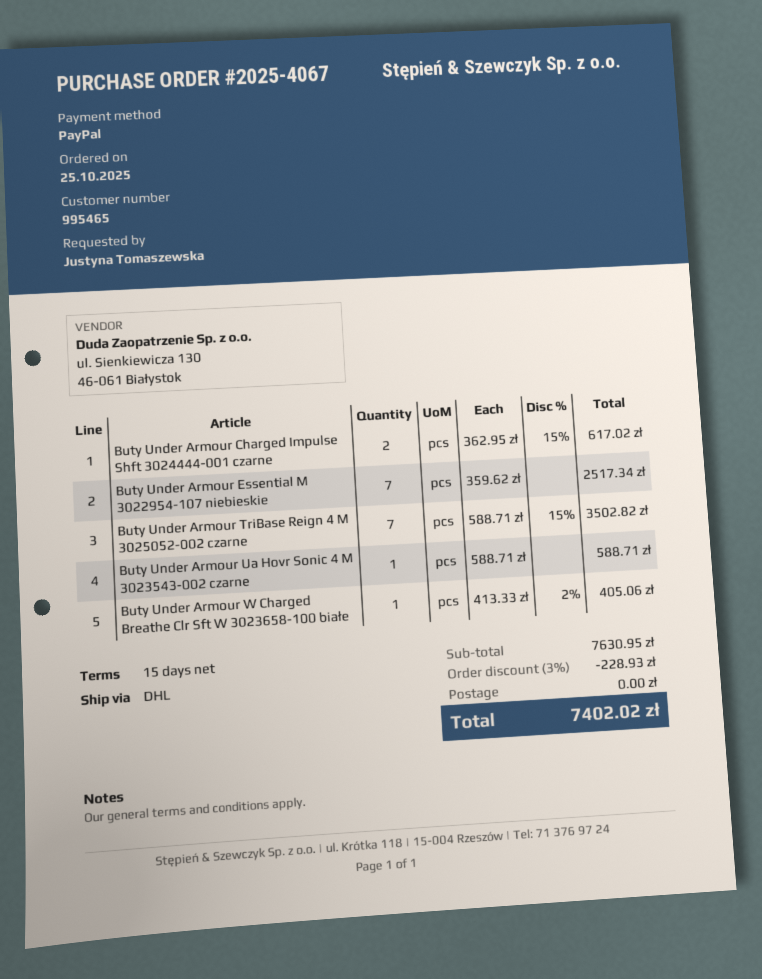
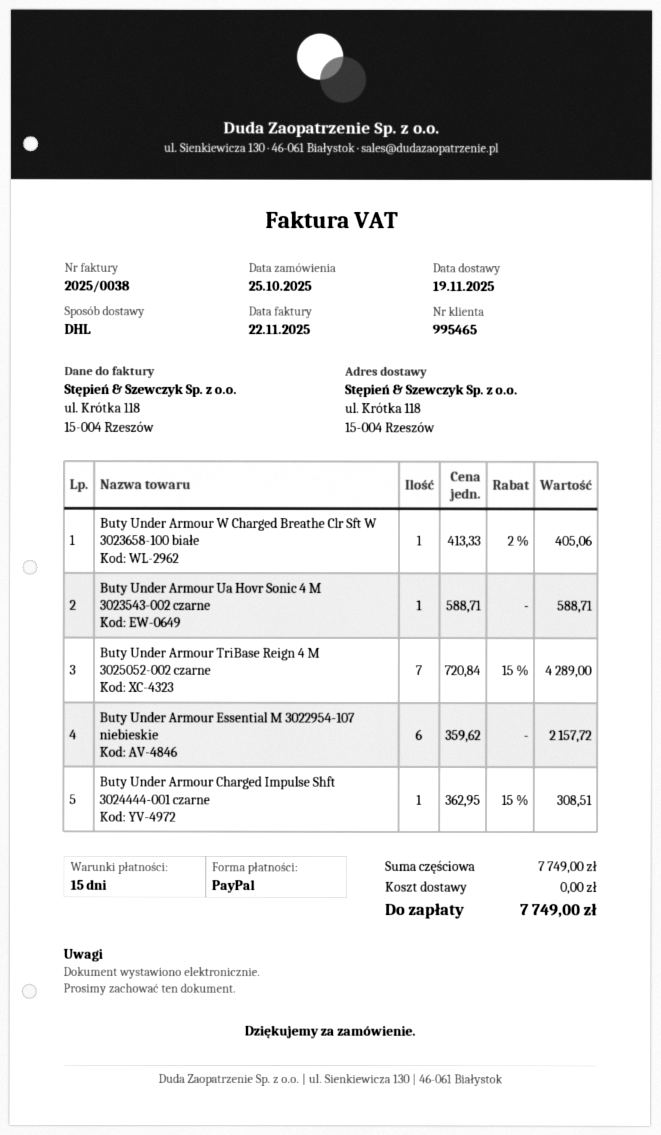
Buty Under Armour Charged Impulse Shft 3024444-001 czarne: 2 x 362.95 - 15% = 617.02 -> 1 x 362.95 - 15% = 308.51
Buty Under Armour Essential M 3022954-107 niebieskie: 7 x 359.62 = 2517.34 -> 6 x 359.62 = 2157.72
Buty Under Armour TriBase Reign 4 M 3025052-002 czarne: 7 x 588.71 - 15% = 3502.82 -> 7 x 720.84 - 15% = 4289.00
subtotal: 7630.95 -> 7749.00
discount: 3% = 228.93 -> none
total: 7402.02 -> 7749.00

